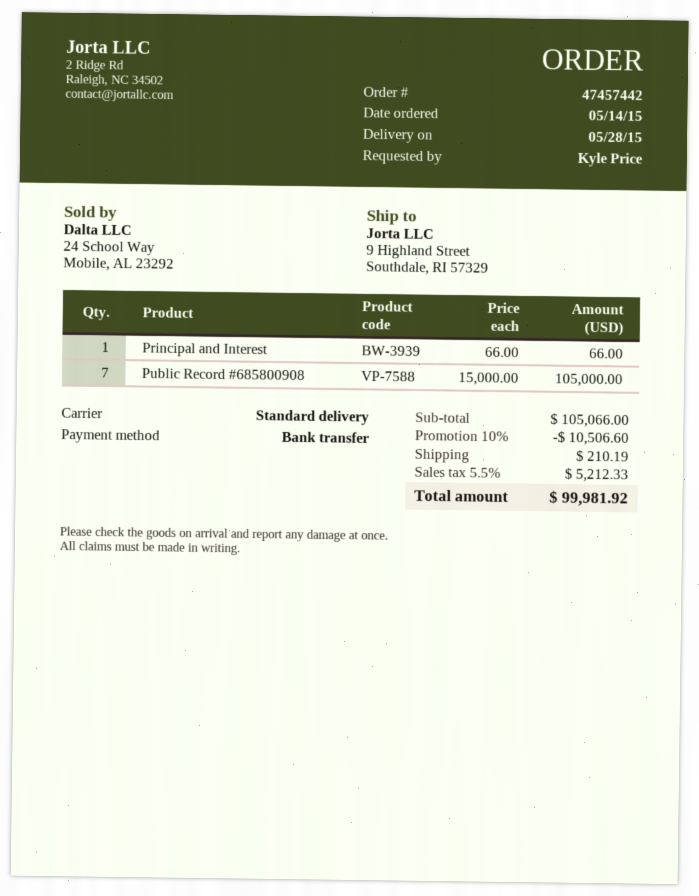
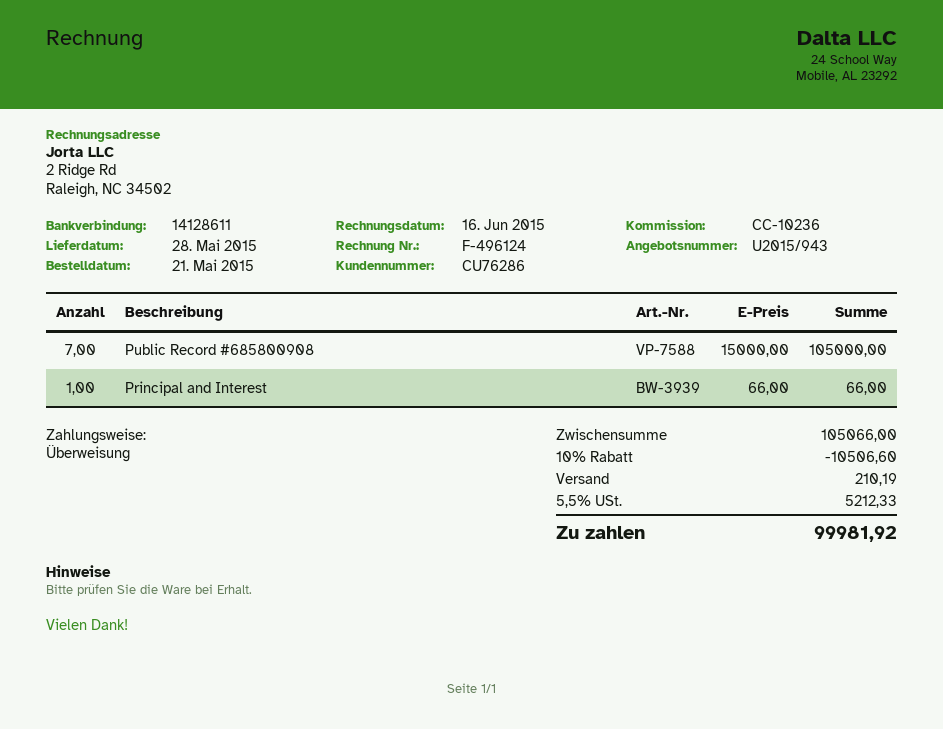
order date: 2015-05-14 -> 2015-05-21

